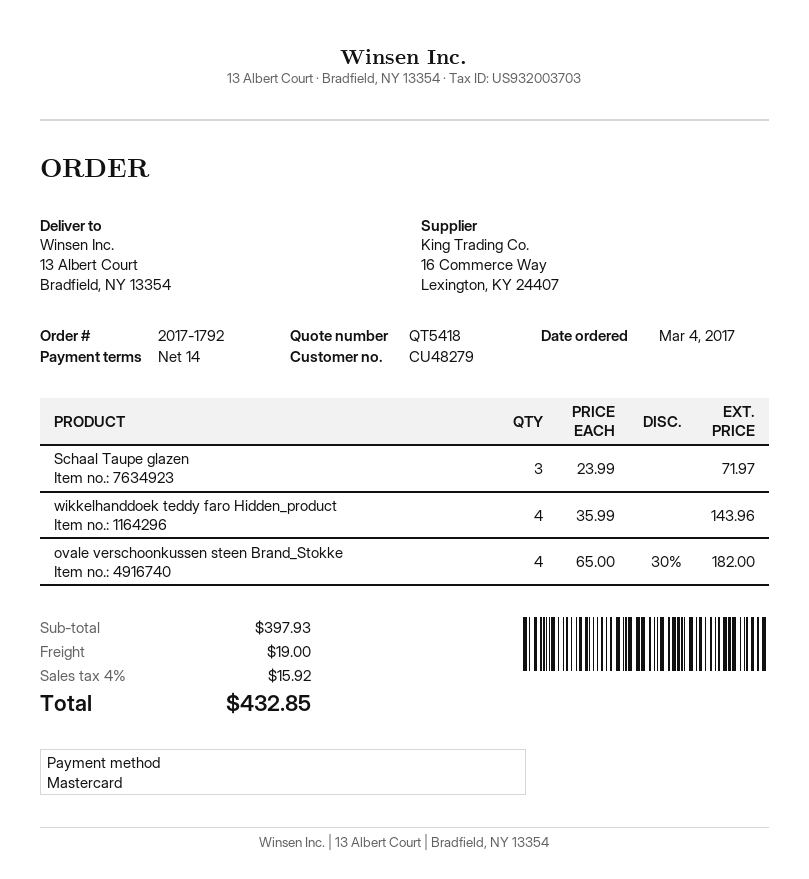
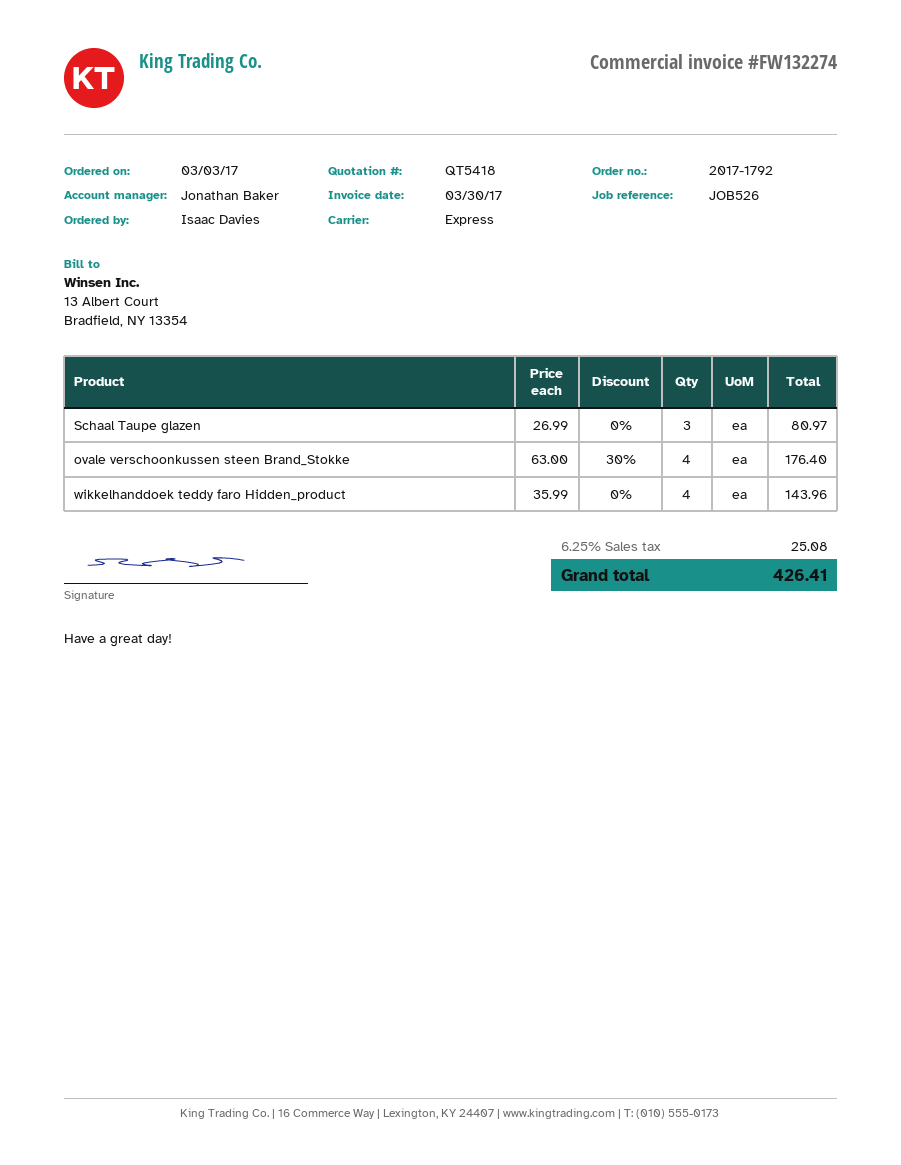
order date: 2017-03-04 -> 2017-03-03
Schaal Taupe glazen: 3 x 23.99 = 71.97 -> 3 x 26.99 = 80.97
ovale verschoonkussen steen Brand_Stokke: 4 x 65.00 - 30% = 182.00 -> 4 x 63.00 - 30% = 176.40
shipping: 19.00 -> none
tax: 4% = 15.92 -> 6.25% = 25.08
total: 432.85 -> 426.41

